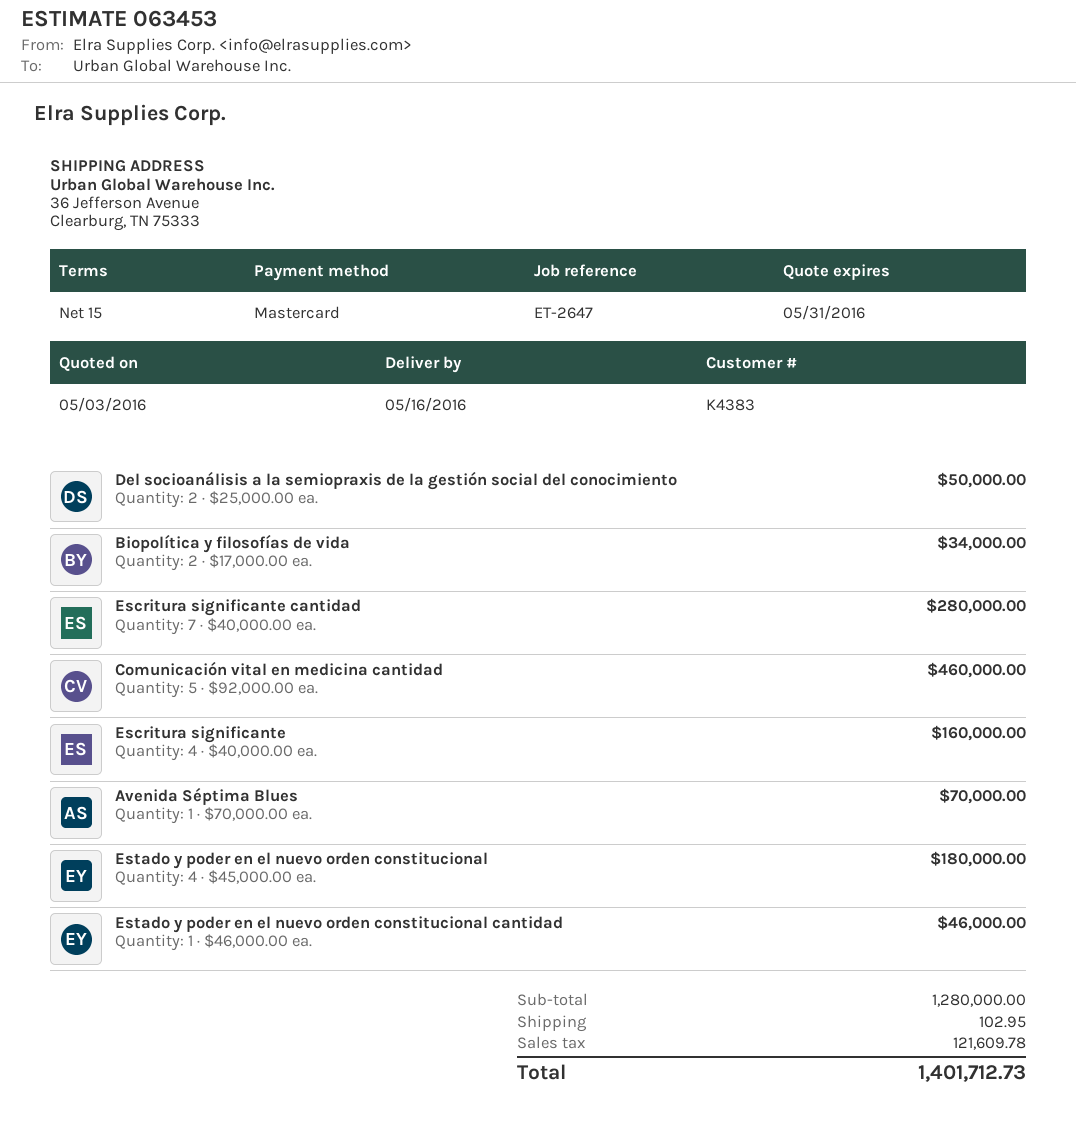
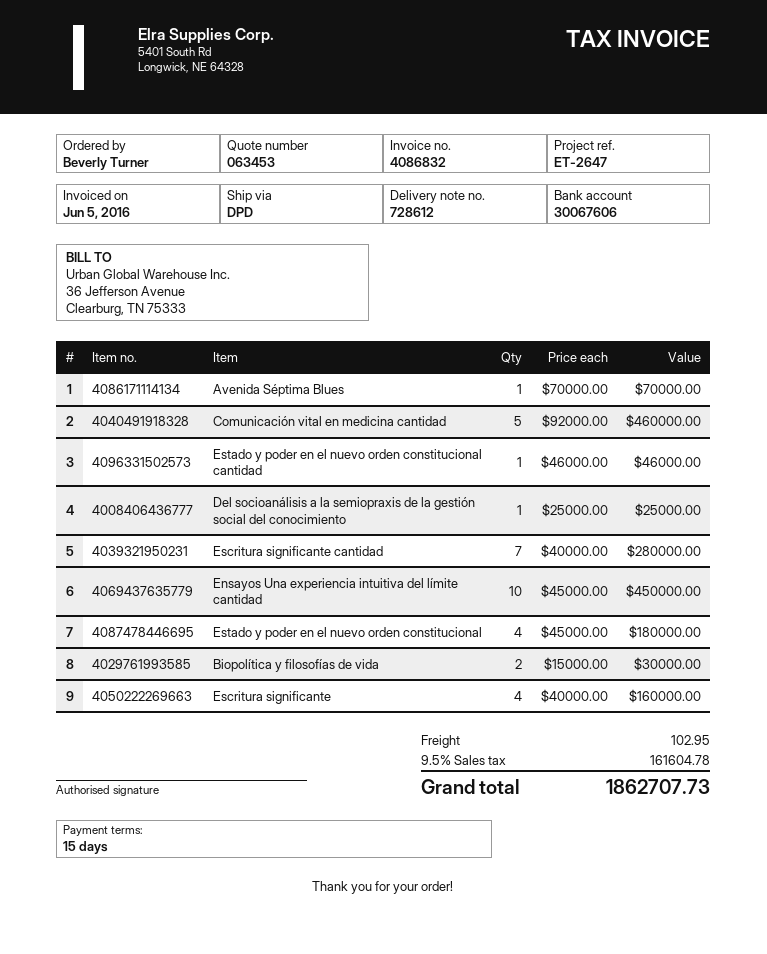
Del socioanálisis a la semiopraxis de la gestión social del conocimiento: 2 x 25000.00 = 50000.00 -> 1 x 25000.00 = 25000.00
Biopolítica y filosofías de vida: 2 x 17000.00 = 34000.00 -> 2 x 15000.00 = 30000.00
Ensayos Una experiencia intuitiva del límite cantidad: none -> 10 x 45000.00 = 450000.00
tax: 121609.78 -> 161604.78
total: 1401712.73 -> 1862707.73

